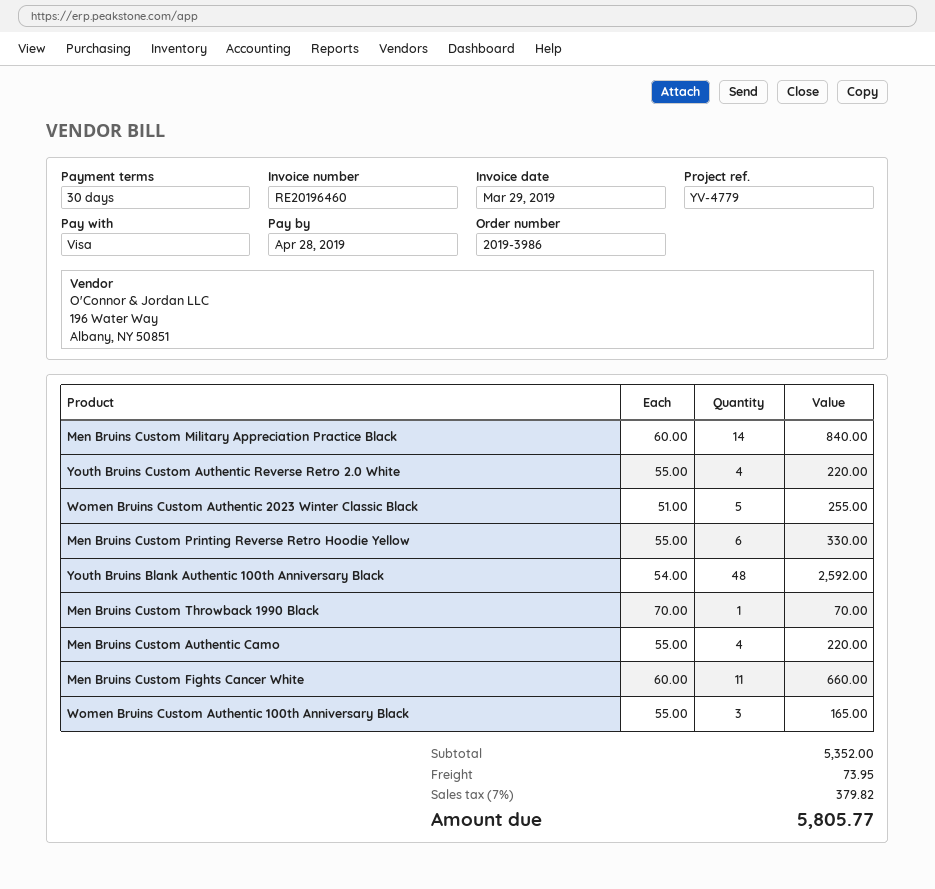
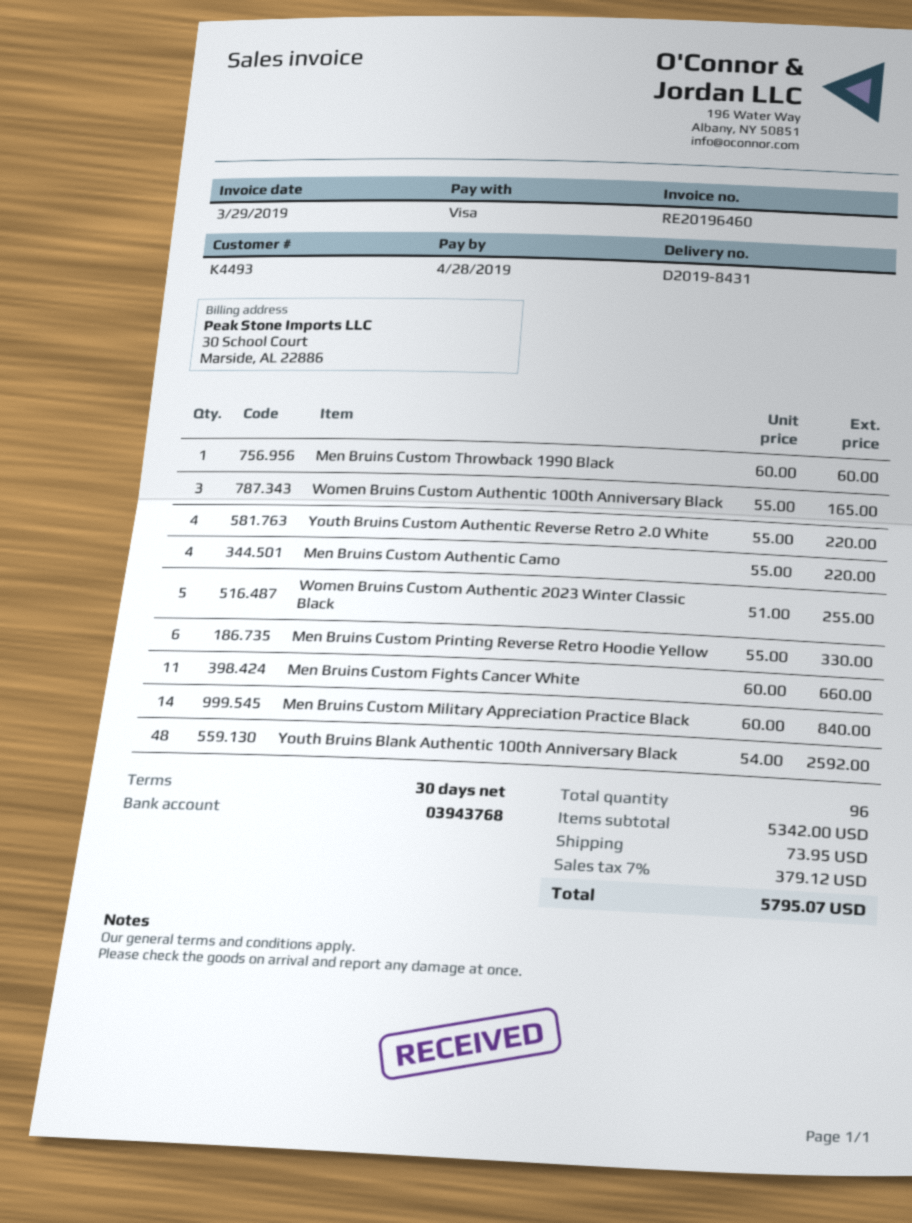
Men Bruins Custom Throwback 1990 Black: 1 x 70.00 = 70.00 -> 1 x 60.00 = 60.00
subtotal: 5352.00 -> 5342.00
tax: 7% = 379.82 -> 7% = 379.12
total: 5805.77 -> 5795.07

